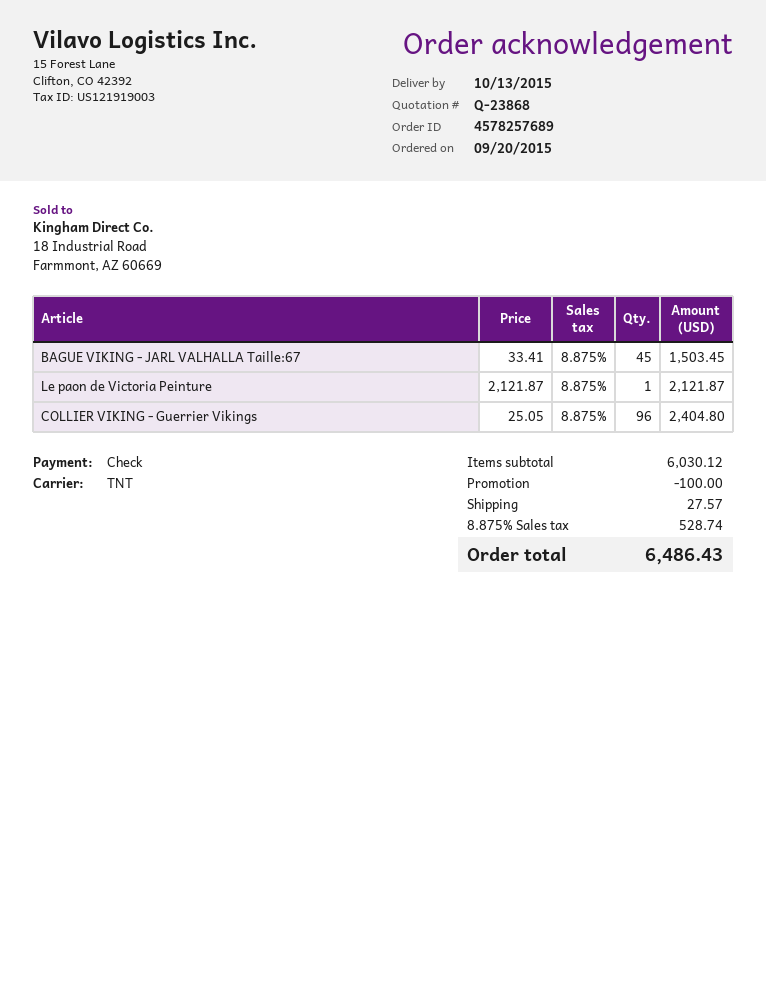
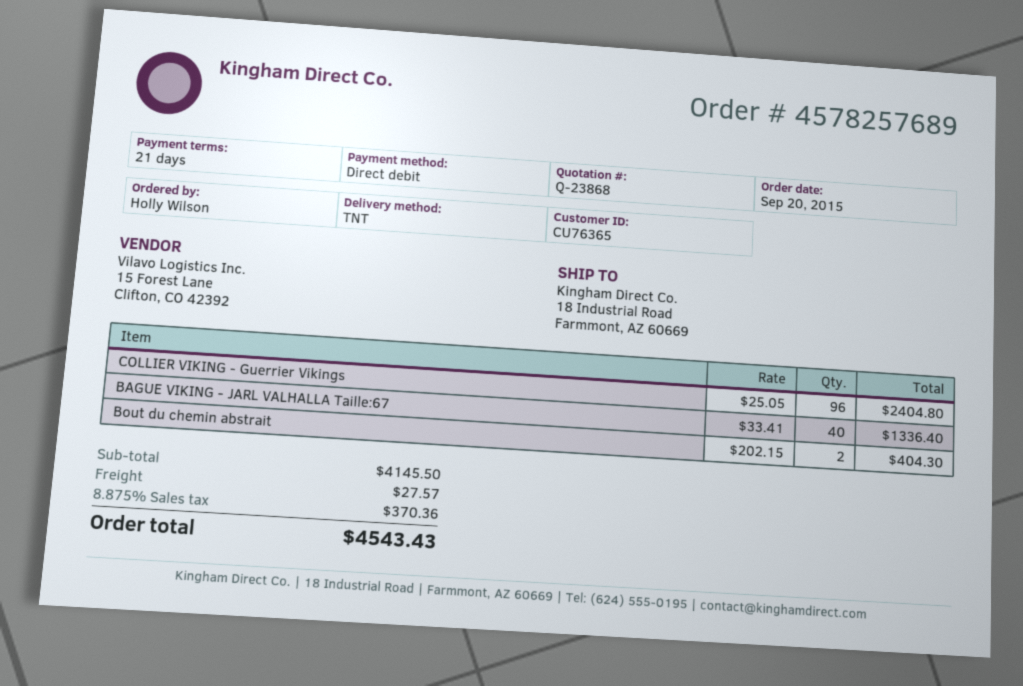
payment method: cheque -> direct debit
BAGUE VIKING - JARL VALHALLA Taille:67: 45 x 33.41 = 1503.45 -> 40 x 33.41 = 1336.40
Le paon de Victoria Peinture: 1 x 2121.87 = 2121.87 -> none
Bout du chemin abstrait: none -> 2 x 202.15 = 404.30
subtotal: 6030.12 -> 4145.50
discount: 100.00 -> none
tax: 8.875% = 528.74 -> 8.875% = 370.36
total: 6486.43 -> 4543.43

